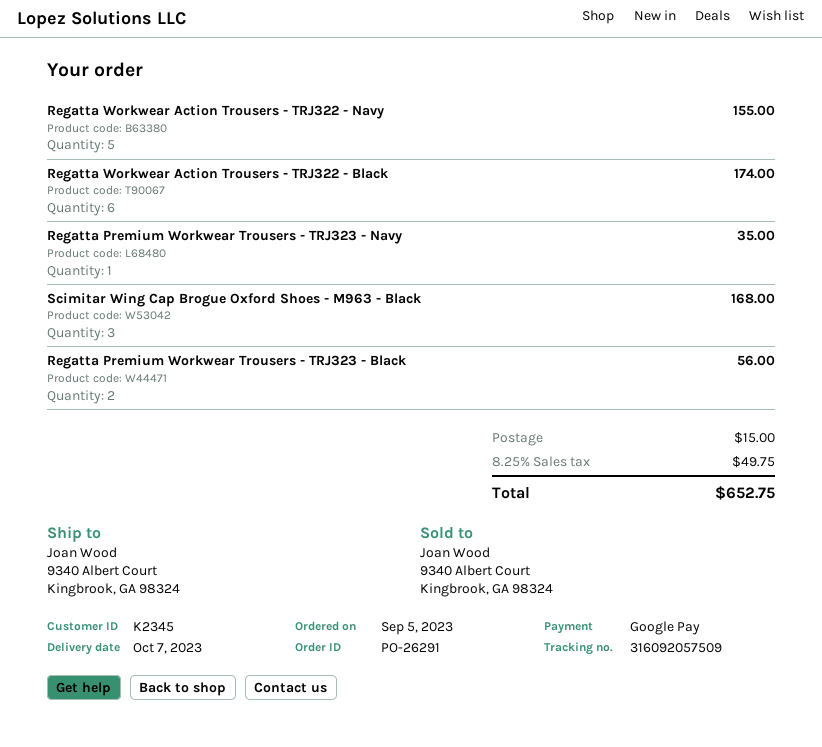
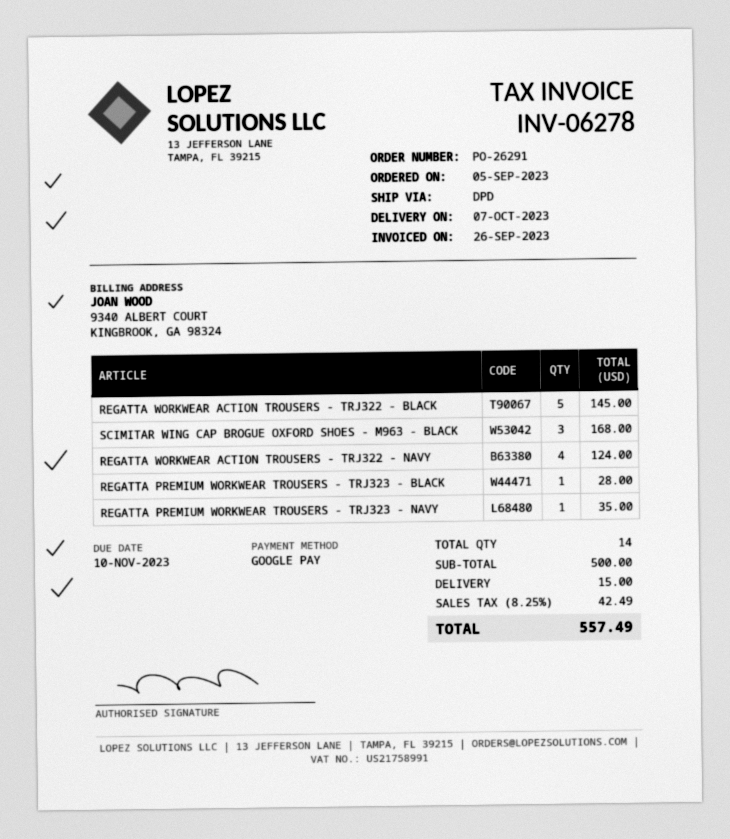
Regatta Workwear Action Trousers - TRJ322 - Navy: 5 for 155.00 -> 4 for 124.00
Regatta Workwear Action Trousers - TRJ322 - Black: 6 for 174.00 -> 5 for 145.00
Regatta Premium Workwear Trousers - TRJ323 - Black: 2 for 56.00 -> 1 for 28.00
tax: 8.25% = 49.75 -> 8.25% = 42.49
total: 652.75 -> 557.49

